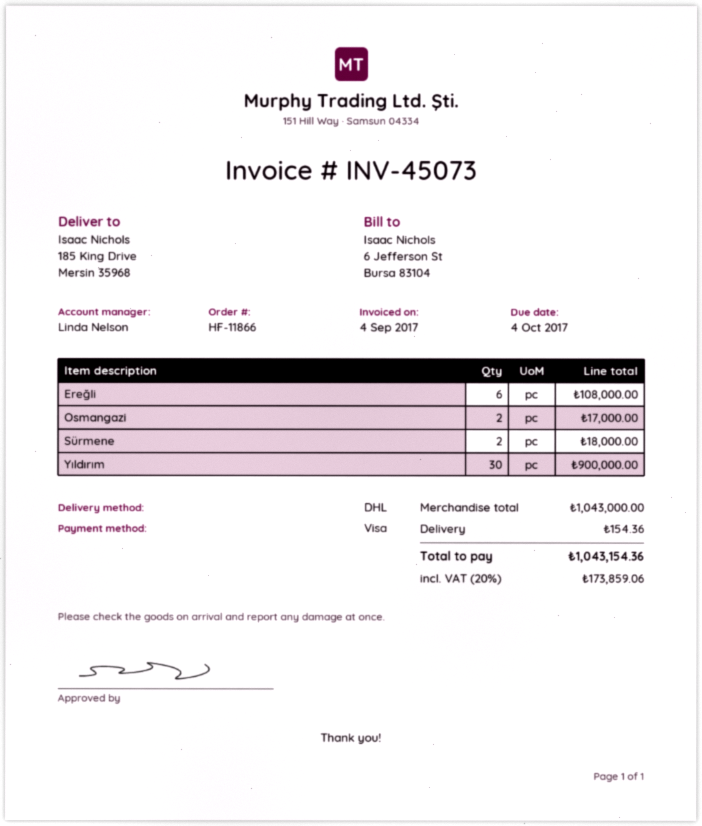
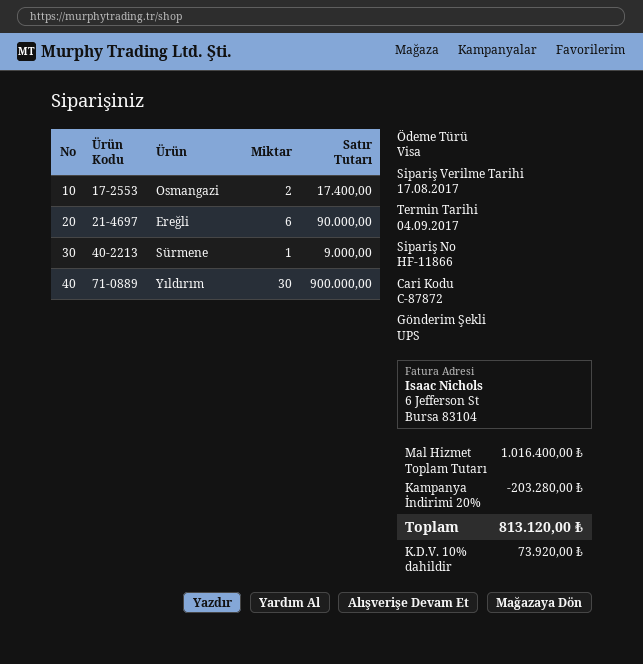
shipping method: DHL -> UPS
Ereğli: 6 for 108000.00 -> 6 for 90000.00
Osmangazi: 2 for 17000.00 -> 2 for 17400.00
Sürmene: 2 for 18000.00 -> 1 for 9000.00
subtotal: 1043000.00 -> 1016400.00
discount: none -> 20% = 203280.00
shipping: 154.36 -> none
tax: 20% = 173859.06 -> 10% = 73920.00
total: 1043154.36 -> 813120.00

